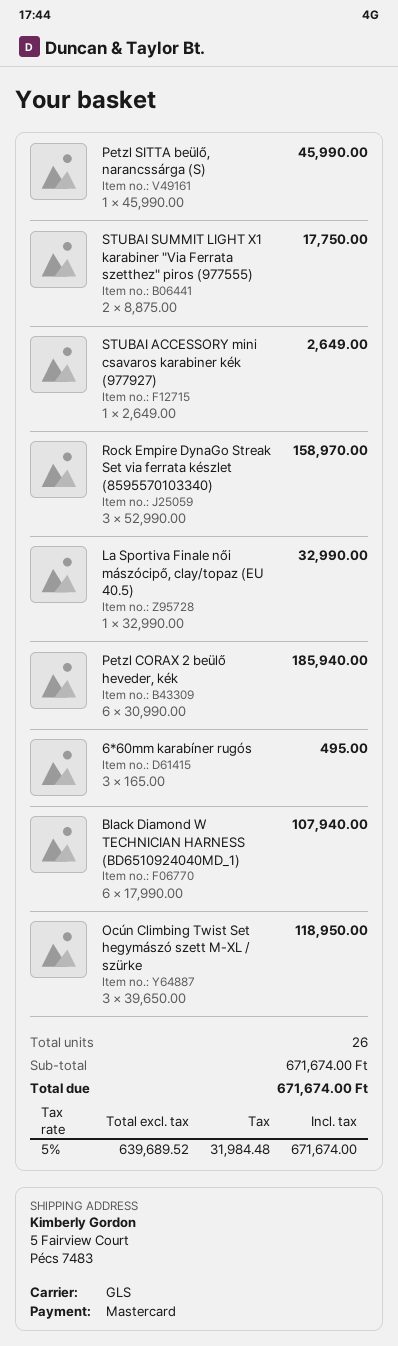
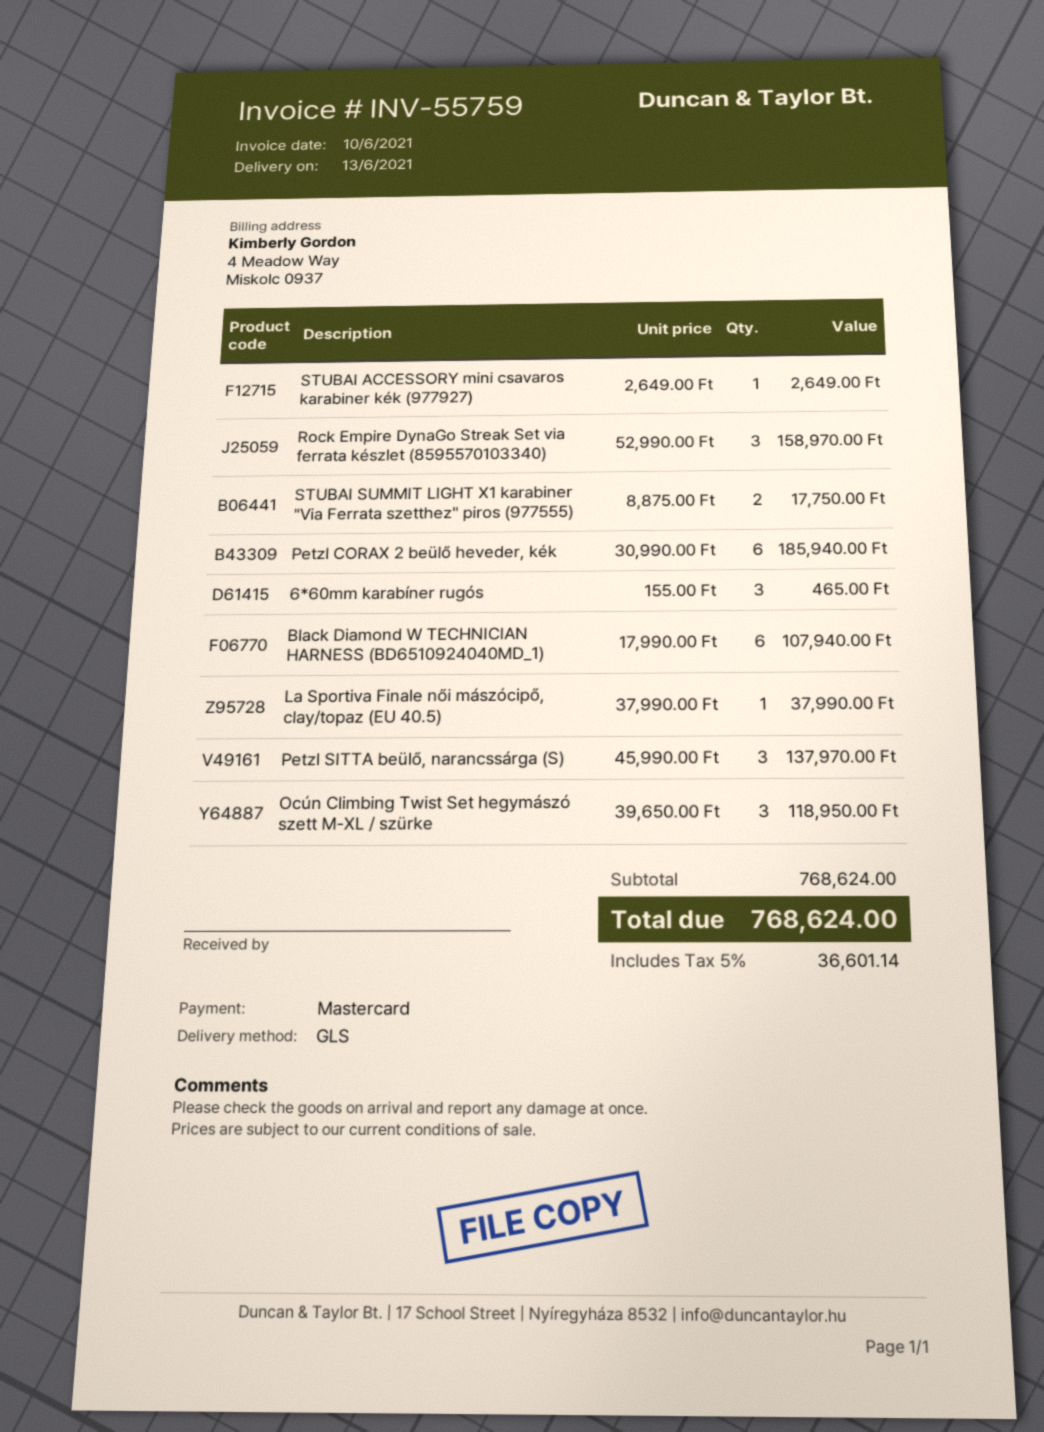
Petzl SITTA beülő, narancssárga (S): 1 x 45990.00 = 45990.00 -> 3 x 45990.00 = 137970.00
La Sportiva Finale női mászócipő, clay/topaz (EU 40.5): 1 x 32990.00 = 32990.00 -> 1 x 37990.00 = 37990.00
6*60mm karabíner rugós: 3 x 165.00 = 495.00 -> 3 x 155.00 = 465.00
subtotal: 671674.00 -> 768624.00
tax: 5% = 31984.48 -> 5% = 36601.14
total: 671674.00 -> 768624.00

